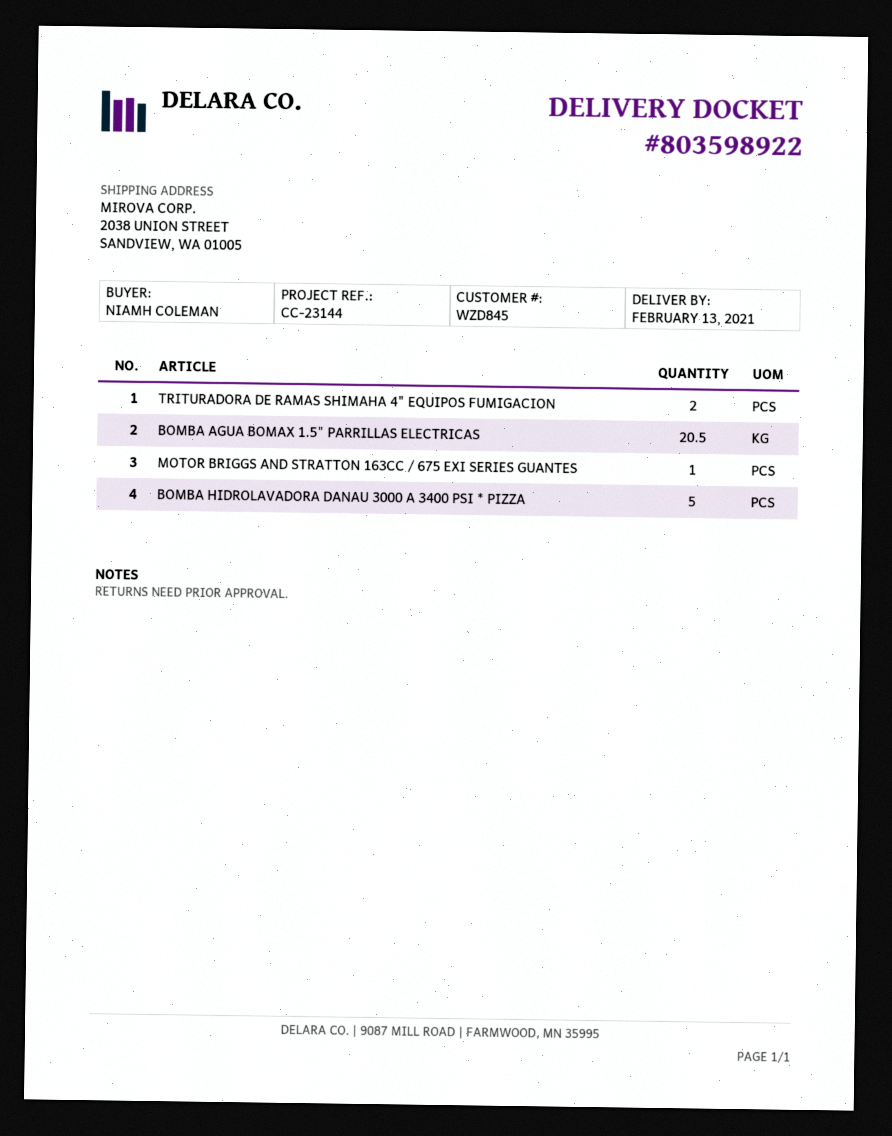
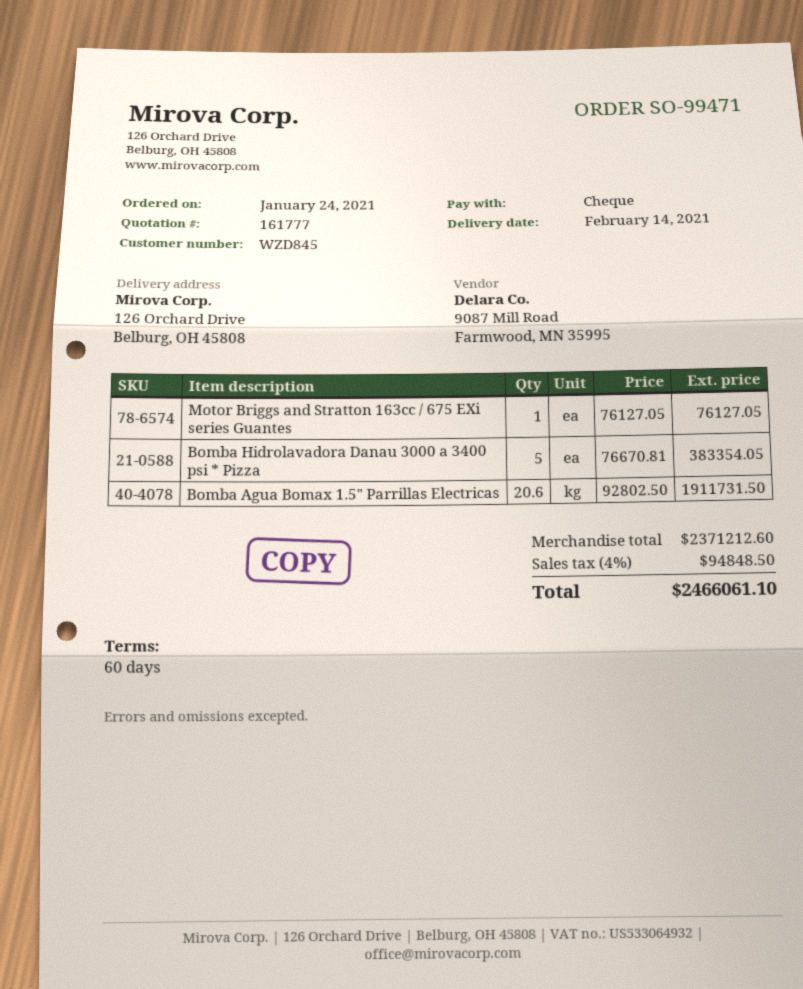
delivery date: 2021-02-13 -> 2021-02-14
ship to: 2038 UNION STREET, SANDVIEW, WA 01005 -> 126 Orchard Drive, Belburg, OH 45808
TRITURADORA DE RAMAS SHIMAHA 4" EQUIPOS FUMIGACION: 2 -> none
BOMBA AGUA BOMAX 1.5" PARRILLAS ELECTRICAS: 20.5 -> 20.6

